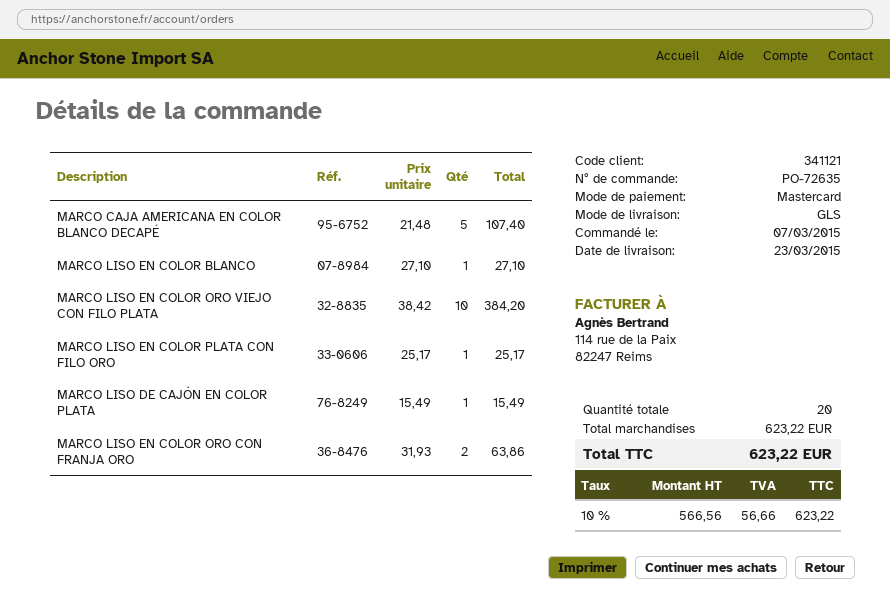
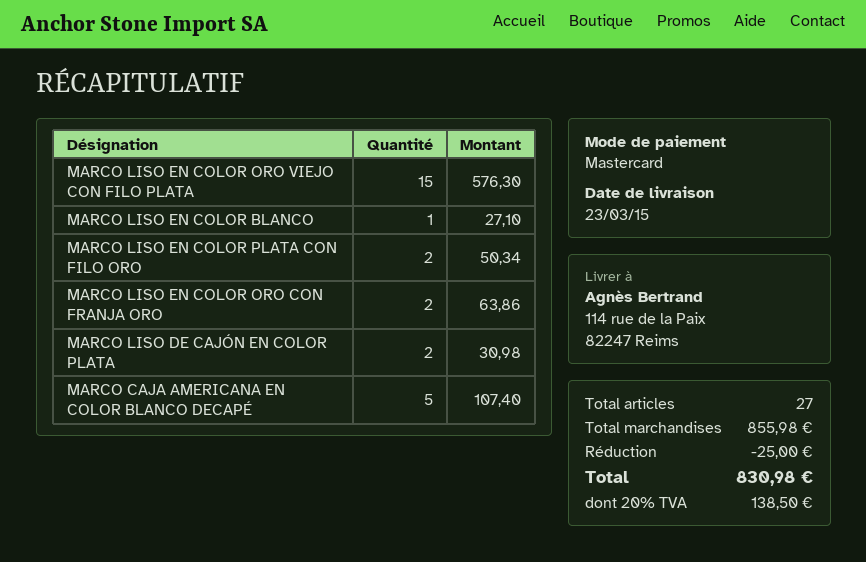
MARCO LISO EN COLOR ORO VIEJO CON FILO PLATA: 10 for 384.20 -> 15 for 576.30
MARCO LISO EN COLOR PLATA CON FILO ORO: 1 for 25.17 -> 2 for 50.34
MARCO LISO DE CAJÓN EN COLOR PLATA: 1 for 15.49 -> 2 for 30.98
total quantity: 20 -> 27
subtotal: 623.22 -> 855.98
discount: none -> 25.00
tax: 10% = 56.66 -> 20% = 138.50
total: 623.22 -> 830.98

